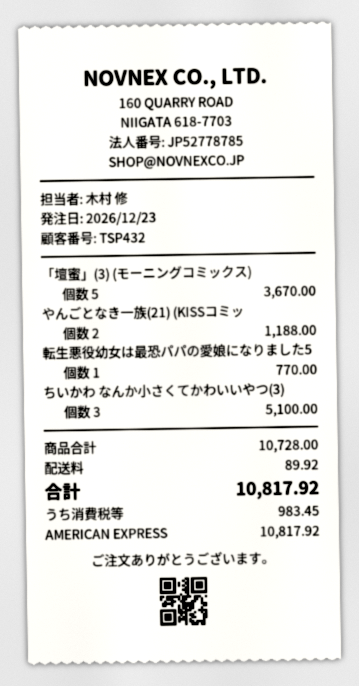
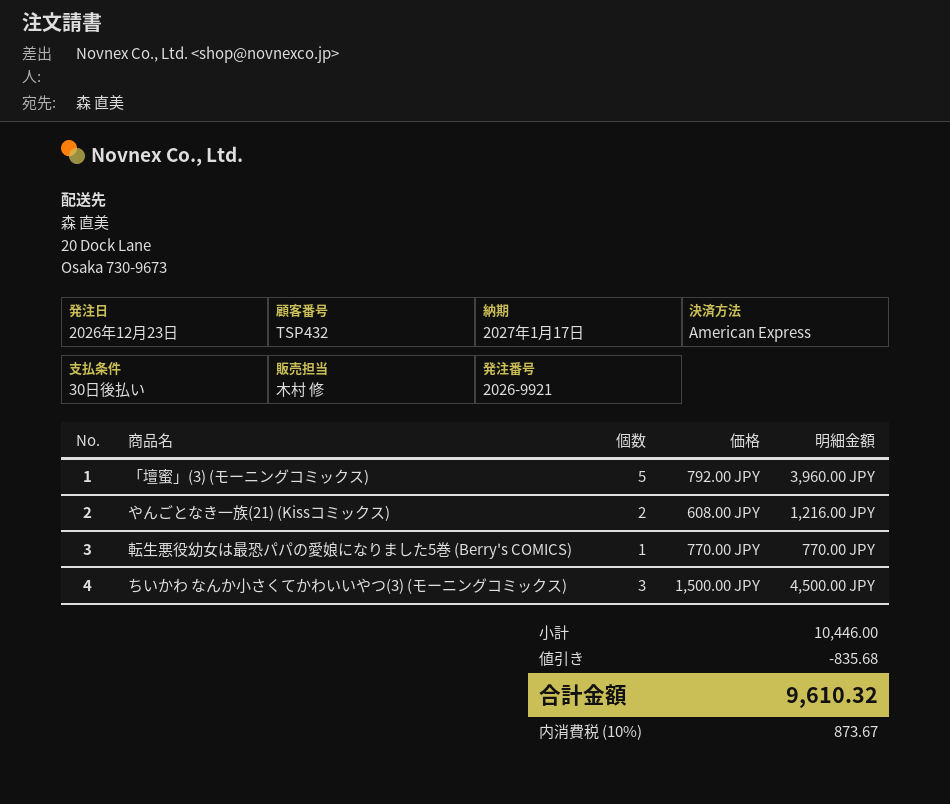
「壇蜜」(3) (モーニングコミックス): 5 for 3670.00 -> 5 for 3960.00
やんごとなき一族(21) (KISSコミッ: 2 for 1188.00 -> 2 for 1216.00
ちいかわ なんか小さくてかわいいやつ(3): 3 for 5100.00 -> 3 for 4500.00
subtotal: 10728.00 -> 10446.00
discount: none -> 835.68
shipping: 89.92 -> none
tax: 983.45 -> 873.67
total: 10817.92 -> 9610.32

